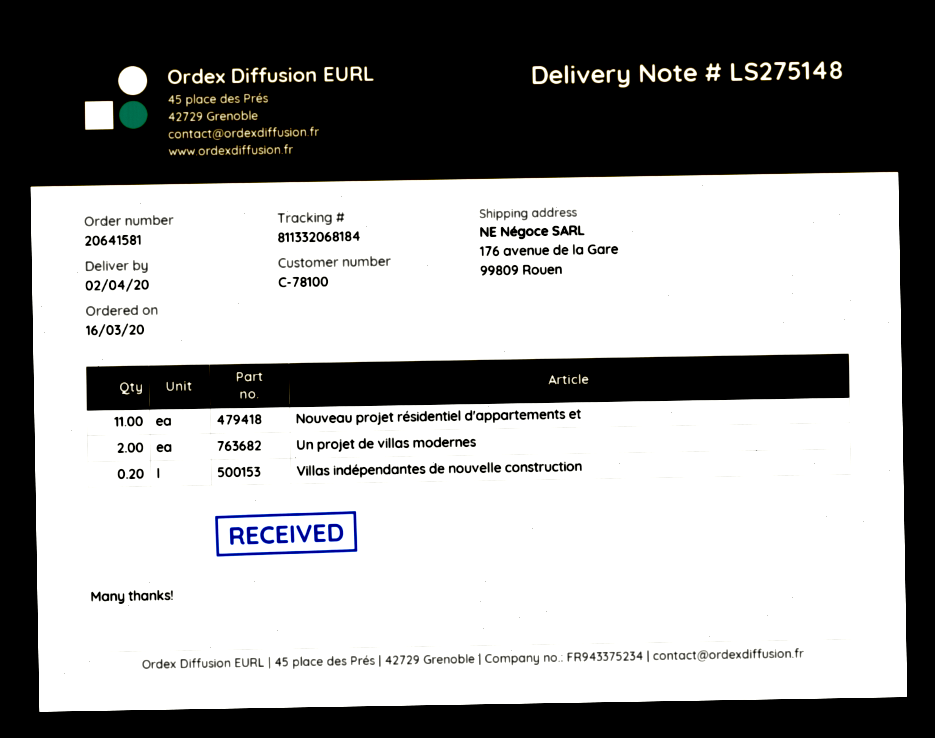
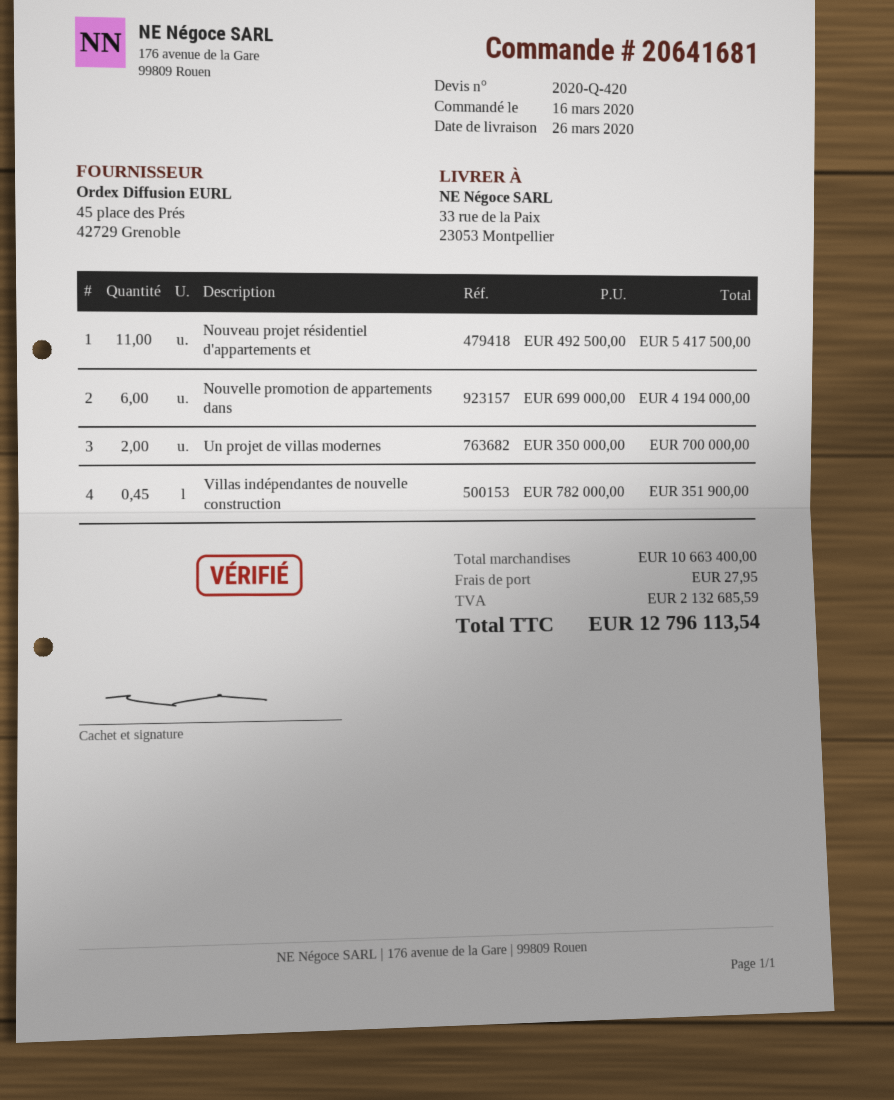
order number: 20641581 -> 20641681
delivery date: 2020-04-02 -> 2020-03-26
ship to: 176 avenue de la Gare, 99809 Rouen -> 33 rue de la Paix, 23053 Montpellier
Villas indépendantes de nouvelle construction: 0.2 -> 0.45
Nouvelle promotion de appartements dans: none -> 6

